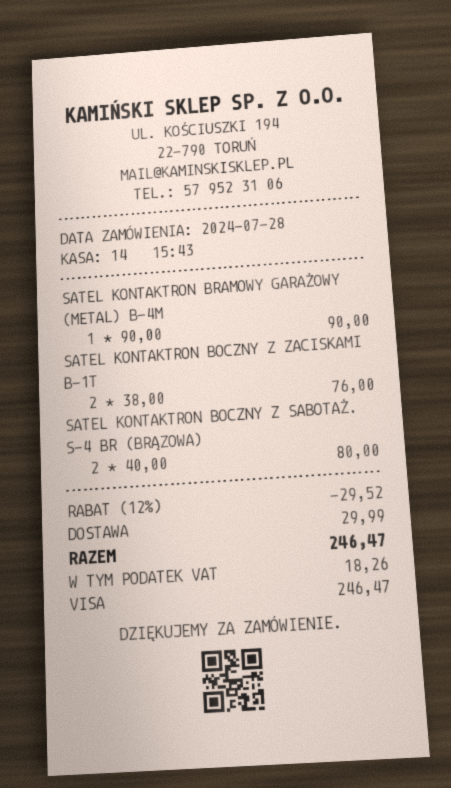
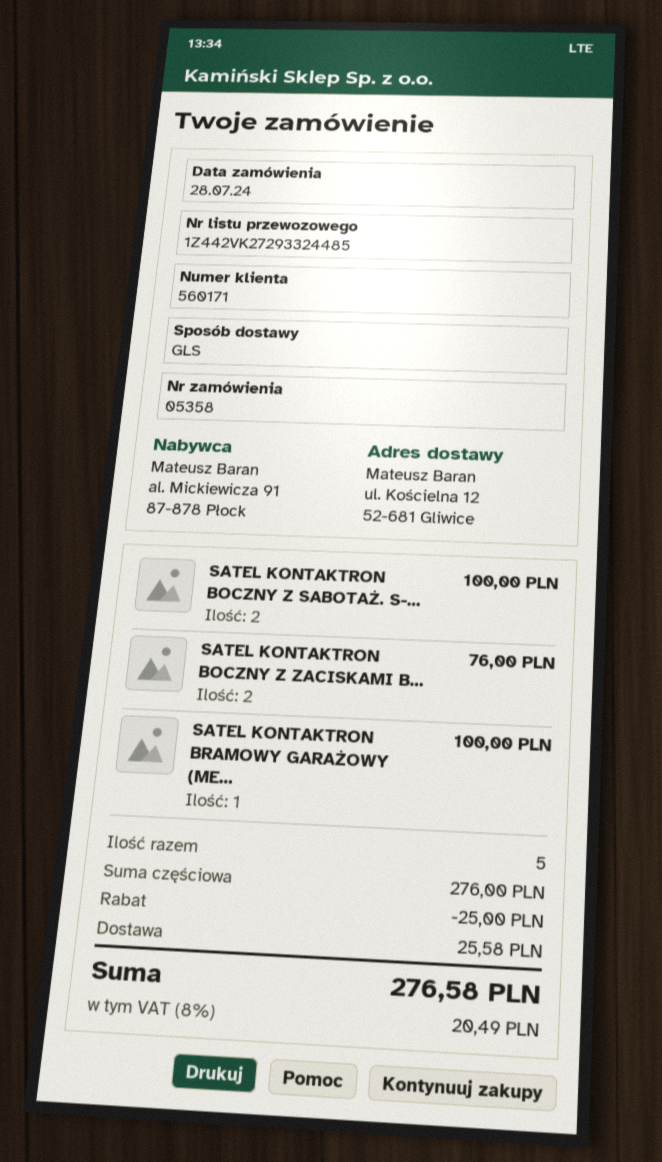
SATEL KONTAKTRON BRAMOWY GARAŻOWY (METAL) B-4M: 1 for 90.00 -> 1 for 100.00
SATEL KONTAKTRON BOCZNY Z SABOTAŻ. S-4 BR (BRĄZOWA): 2 for 80.00 -> 2 for 100.00
discount: 29.52 -> 25.00
shipping: 29.99 -> 25.58
tax: 18.26 -> 20.49
total: 246.47 -> 276.58

